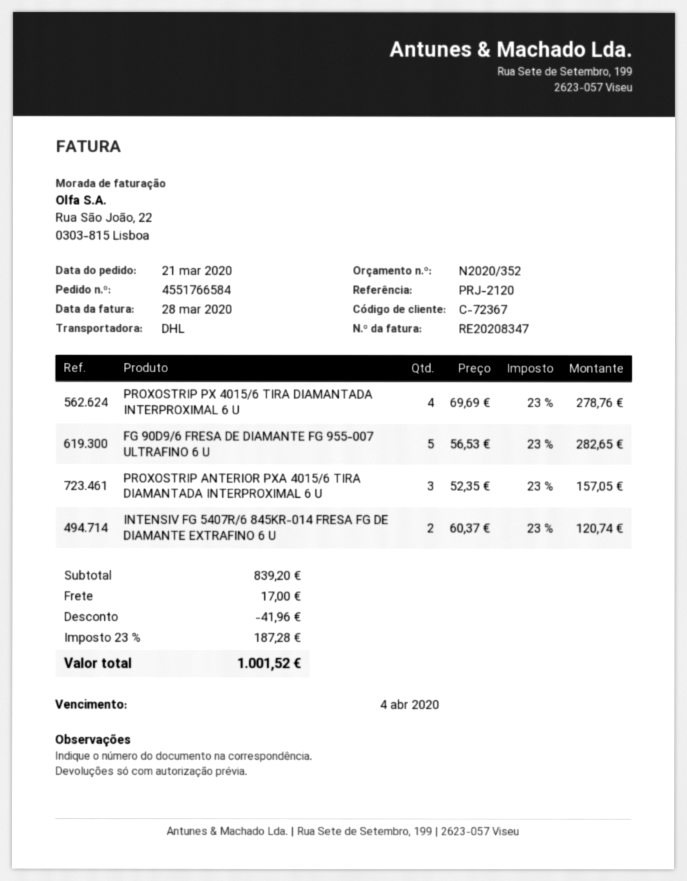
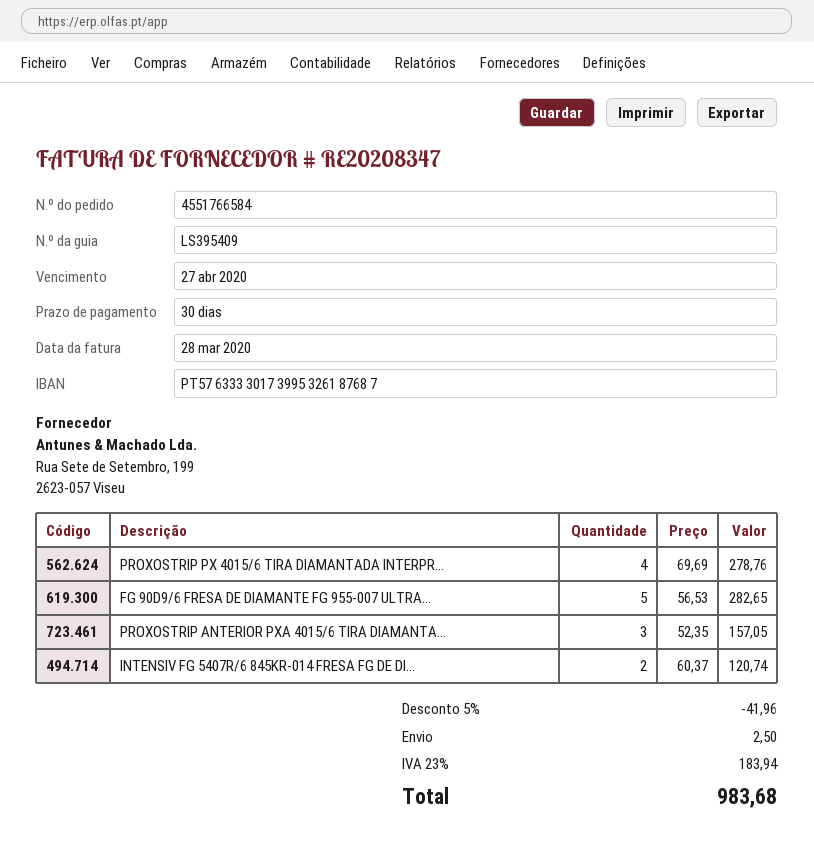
due date: 2020-04-04 -> 2020-04-27
shipping: 17.00 -> 2.50
tax: 23% = 187.28 -> 23% = 183.94
total: 1001.52 -> 983.68

